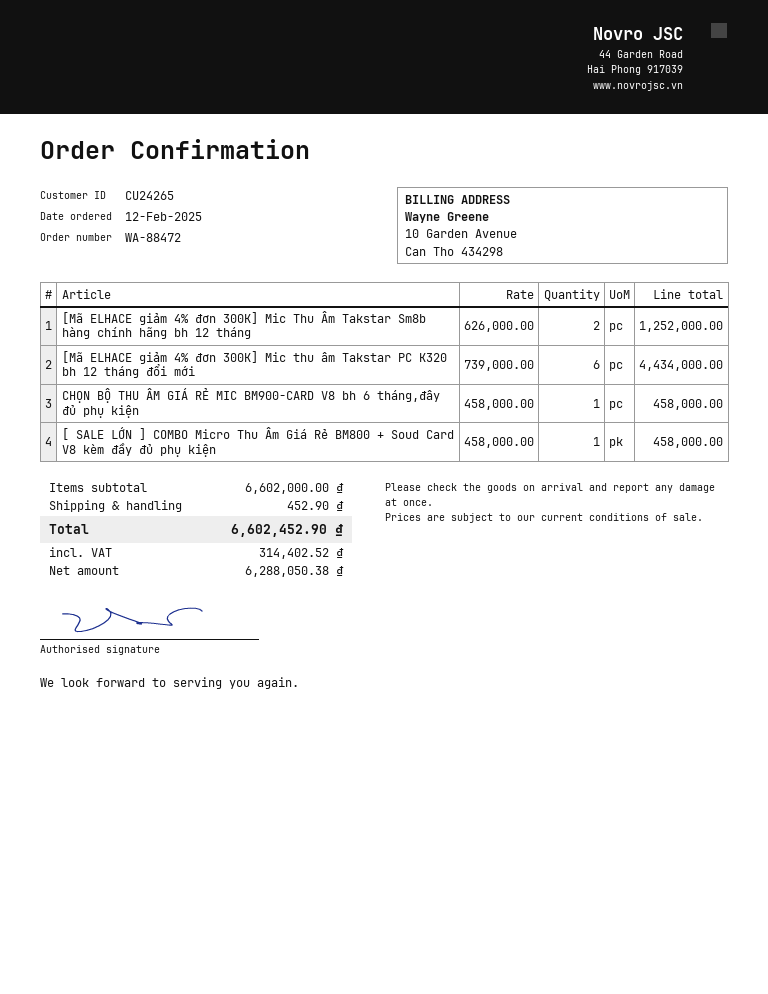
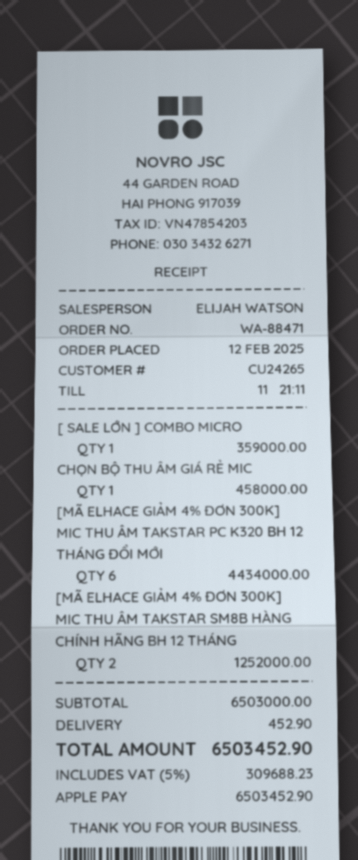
order number: WA-88472 -> WA-88471
[ SALE LỚN ] COMBO Micro Thu Âm Giá Rẻ BM800 + Soud Card V8 kèm đầy đủ phụ kiện: 1 for 458000.00 -> 1 for 359000.00
subtotal: 6602000.00 -> 6503000.00
tax: 314402.52 -> 309688.23
total: 6602452.90 -> 6503452.90

